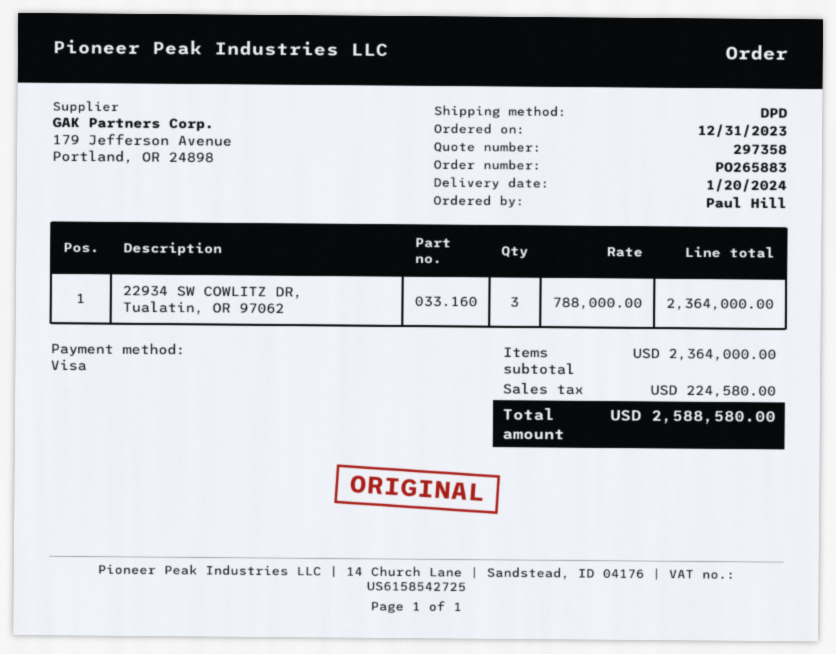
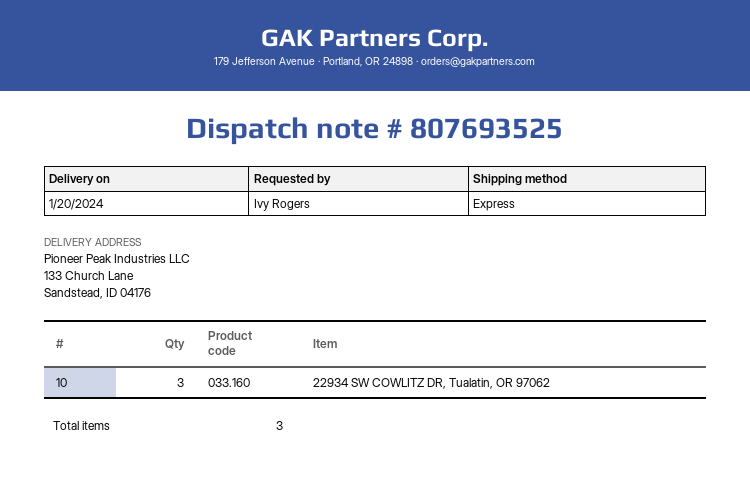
ordered by: Paul Hill -> Ivy Rogers
shipping method: DPD -> express

